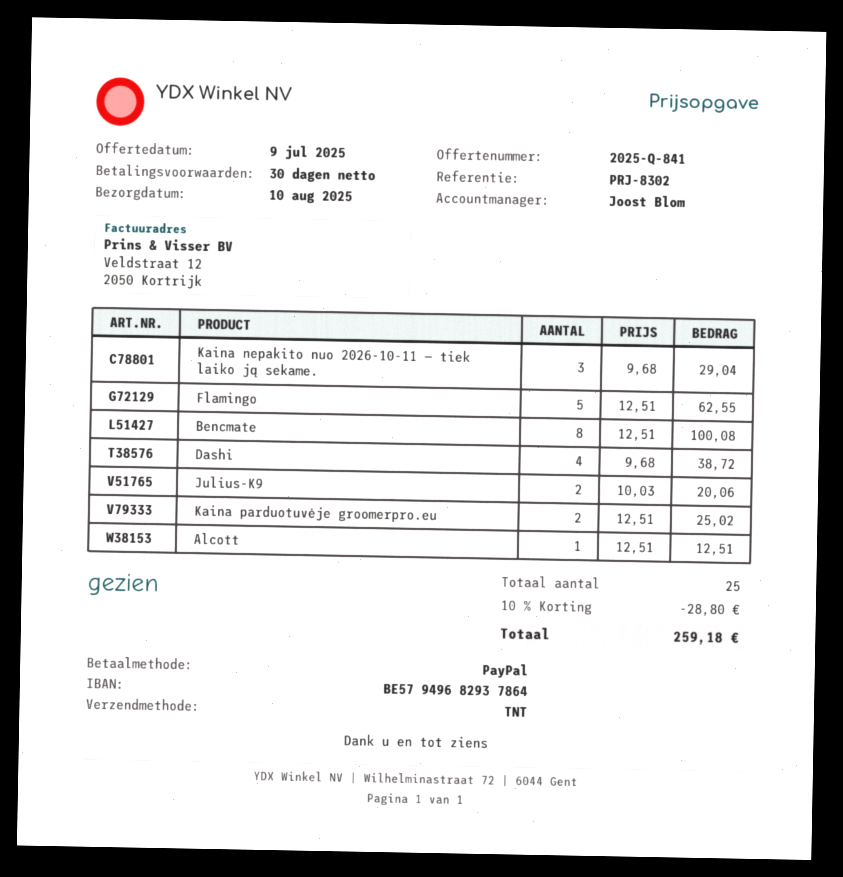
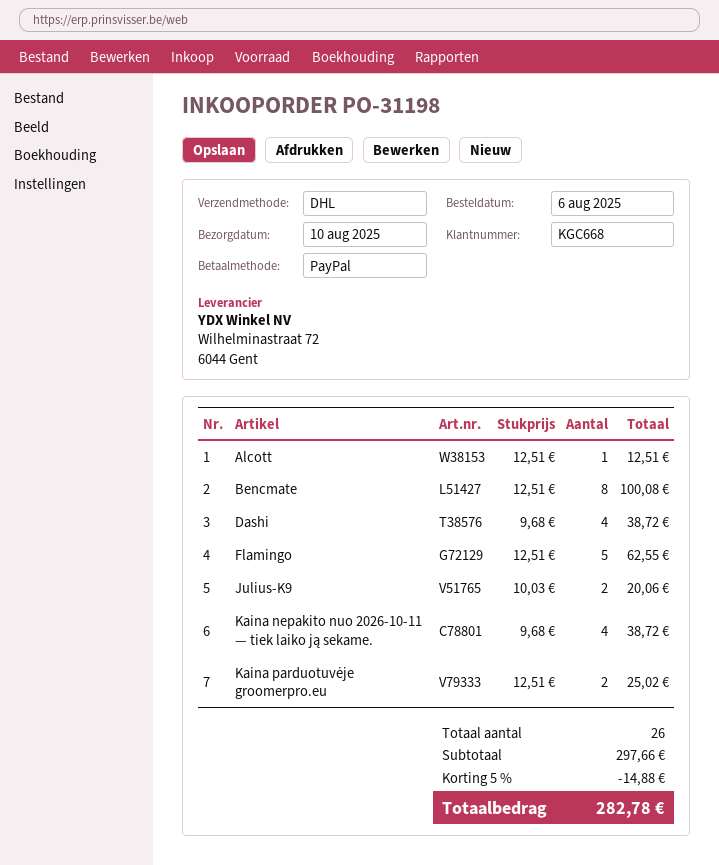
shipping method: TNT -> DHL
Kaina nepakito nuo 2026-10-11 — tiek laiko ją sekame.: 3 x 9.68 = 29.04 -> 4 x 9.68 = 38.72
total quantity: 25 -> 26
discount: 10% = 28.80 -> 5% = 14.88
total: 259.18 -> 282.78

